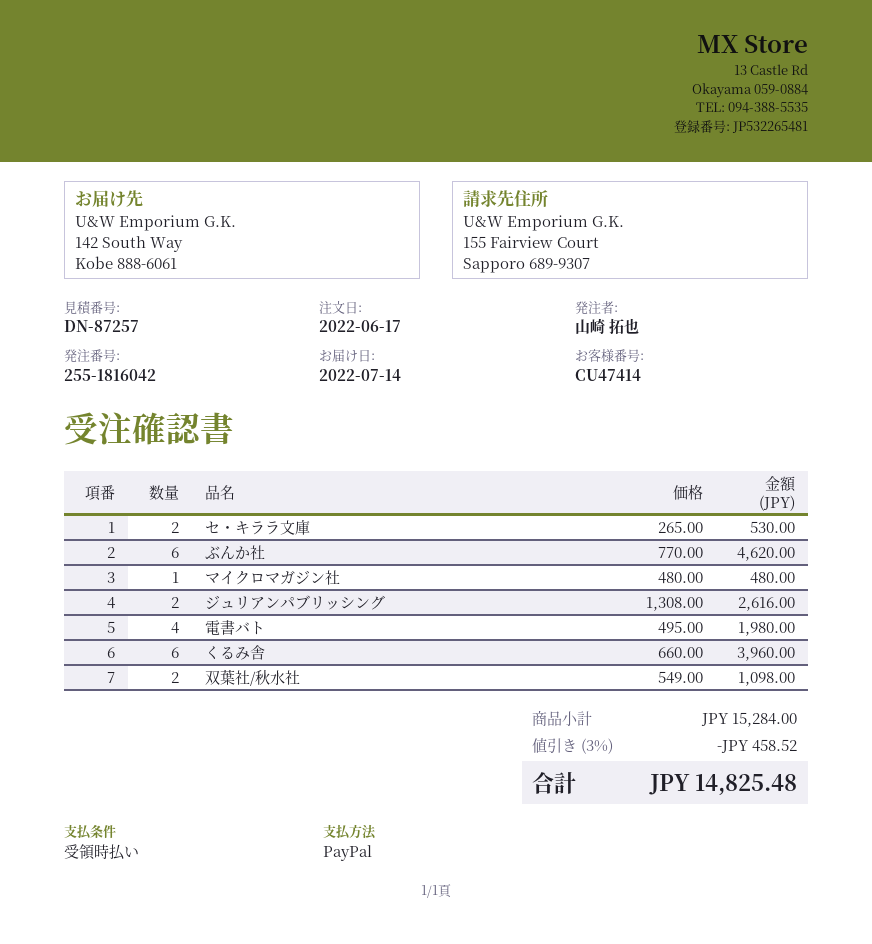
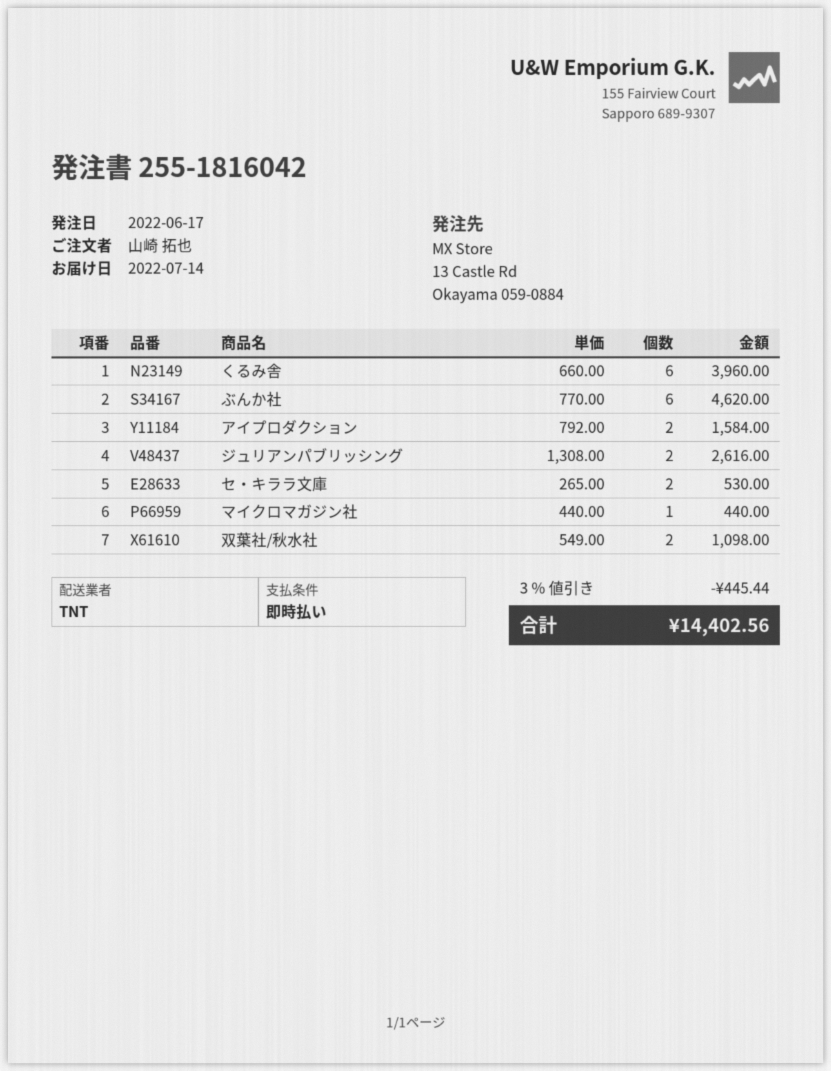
マイクロマガジン社: 1 x 480.00 = 480.00 -> 1 x 440.00 = 440.00
電書バト: 4 x 495.00 = 1980.00 -> none
アイプロダクション: none -> 2 x 792.00 = 1584.00
discount: 3% = 458.52 -> 3% = 445.44
total: 14825.48 -> 14402.56

